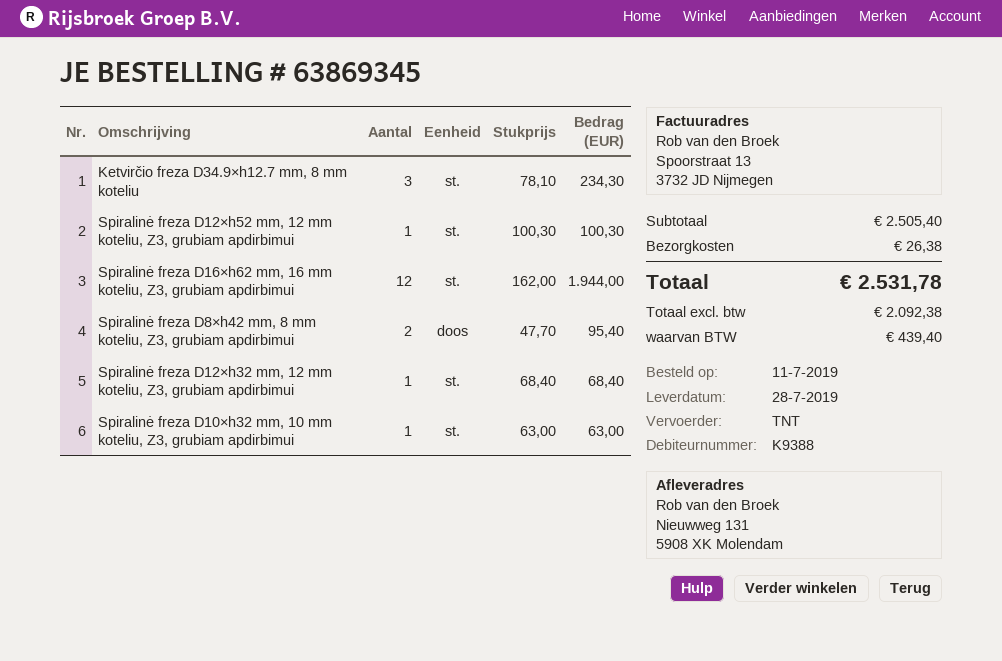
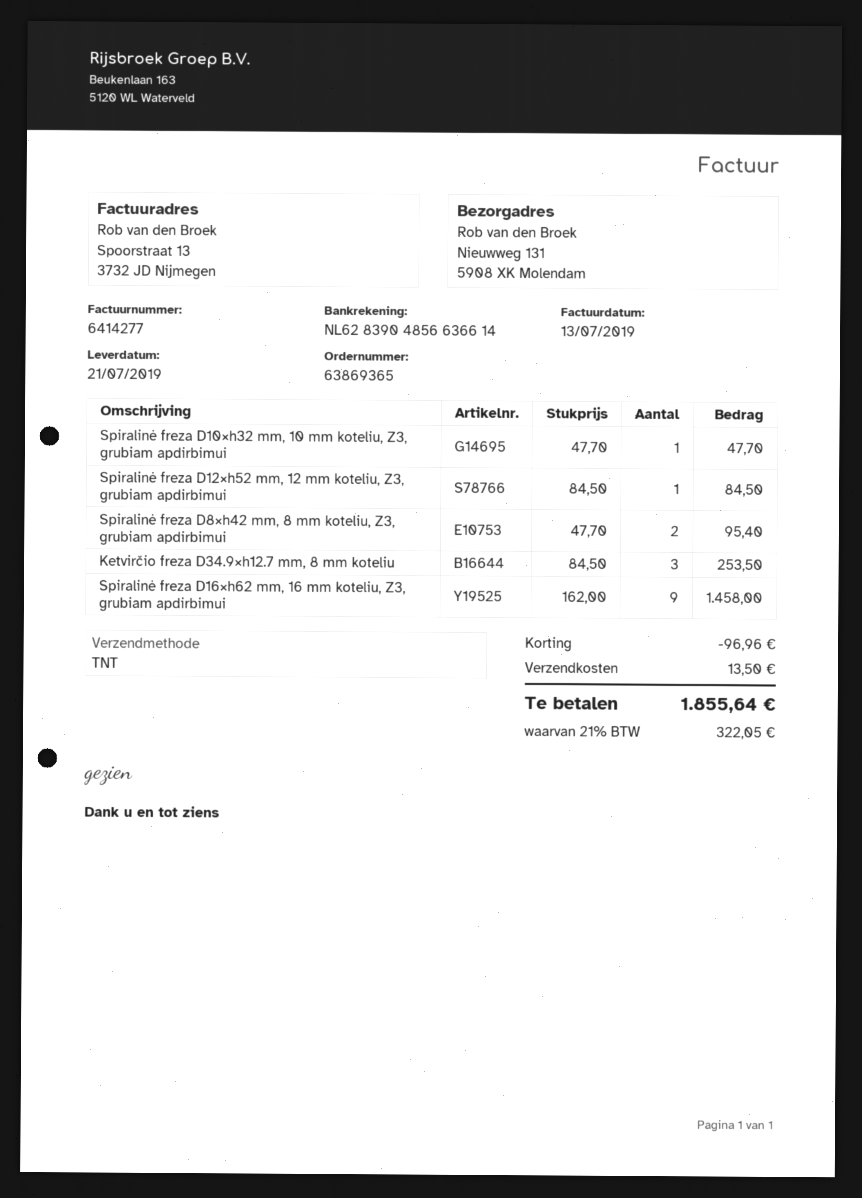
order number: 63869345 -> 63869365
delivery date: 2019-07-28 -> 2019-07-21
Ketvirčio freza D34.9×h12.7 mm, 8 mm koteliu: 3 x 78.10 = 234.30 -> 3 x 84.50 = 253.50
Spiralinė freza D12×h52 mm, 12 mm koteliu, Z3, grubiam apdirbimui: 1 x 100.30 = 100.30 -> 1 x 84.50 = 84.50
Spiralinė freza D16×h62 mm, 16 mm koteliu, Z3, grubiam apdirbimui: 12 x 162.00 = 1944.00 -> 9 x 162.00 = 1458.00
Spiralinė freza D12×h32 mm, 12 mm koteliu, Z3, grubiam apdirbimui: 1 x 68.40 = 68.40 -> none
Spiralinė freza D10×h32 mm, 10 mm koteliu, Z3, grubiam apdirbimui: 1 x 63.00 = 63.00 -> 1 x 47.70 = 47.70
discount: none -> 96.96
shipping: 26.38 -> 13.50
tax: 439.40 -> 322.05
total: 2531.78 -> 1855.64

